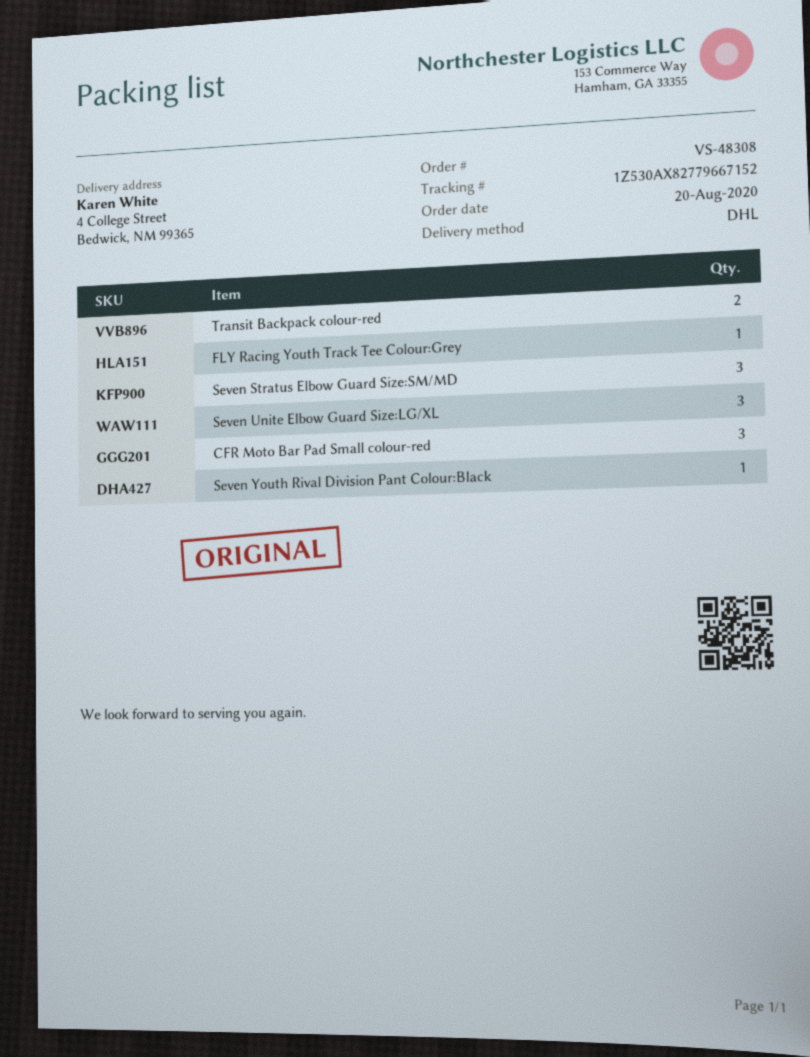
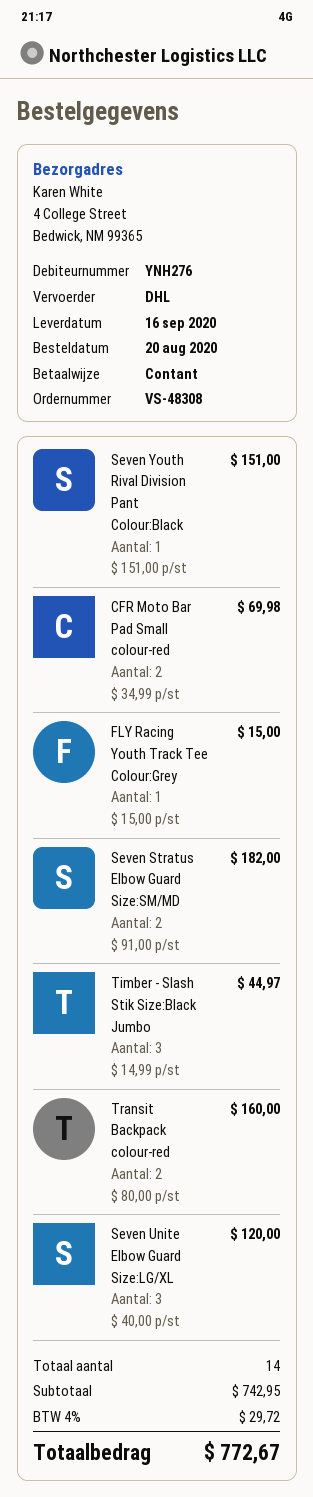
Seven Stratus Elbow Guard Size:SM/MD: 3 -> 2
CFR Moto Bar Pad Small colour-red: 3 -> 2
Timber - Slash Stik Size:Black Jumbo: none -> 3

